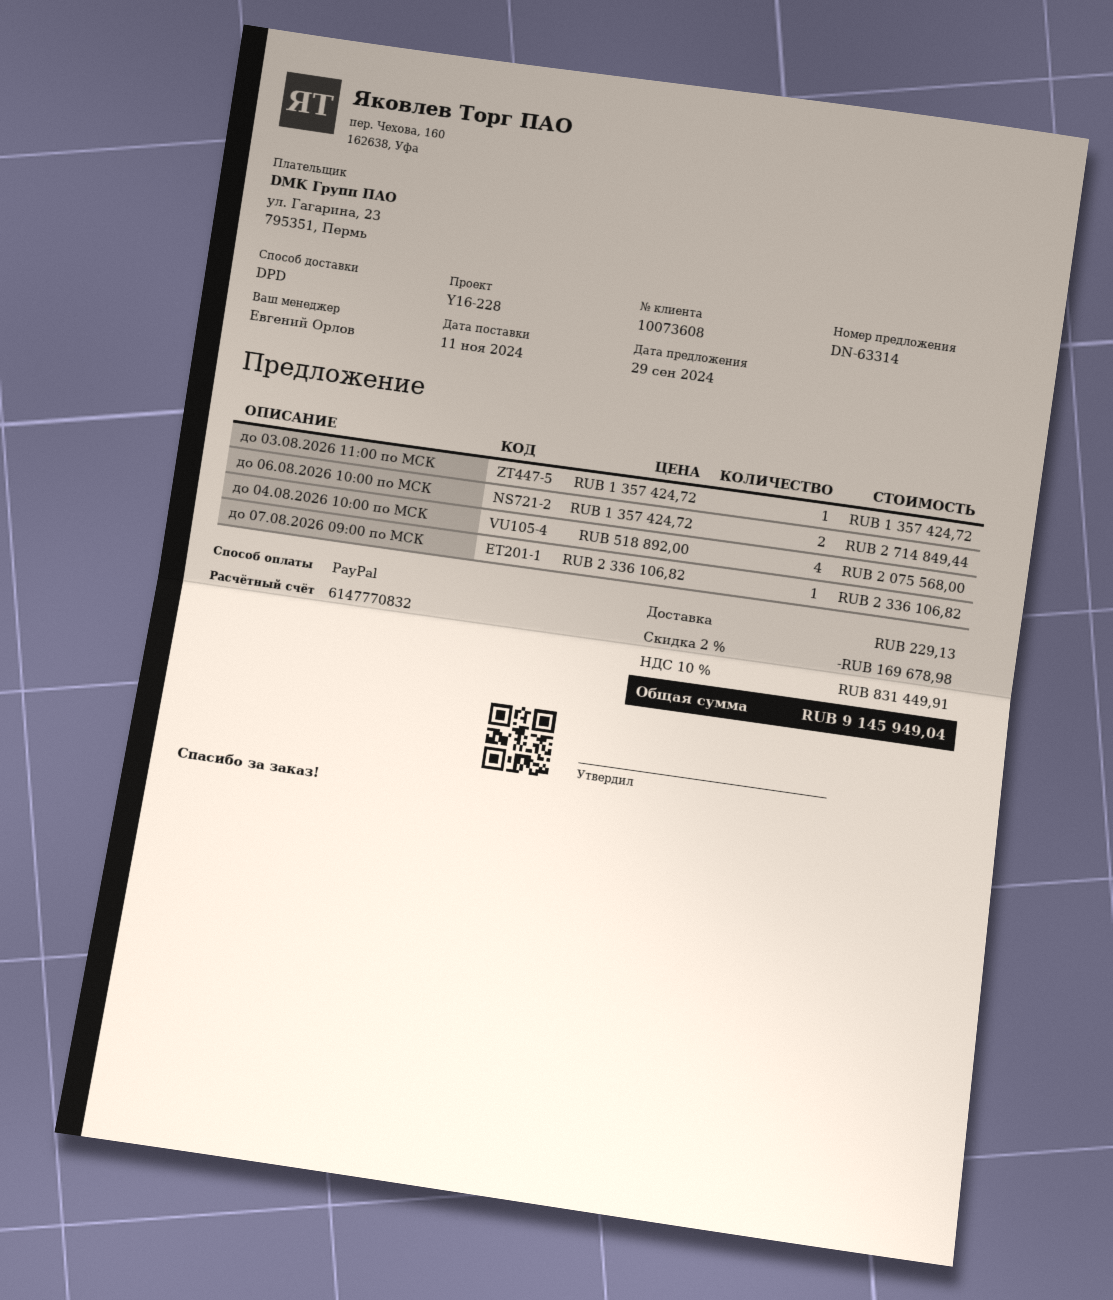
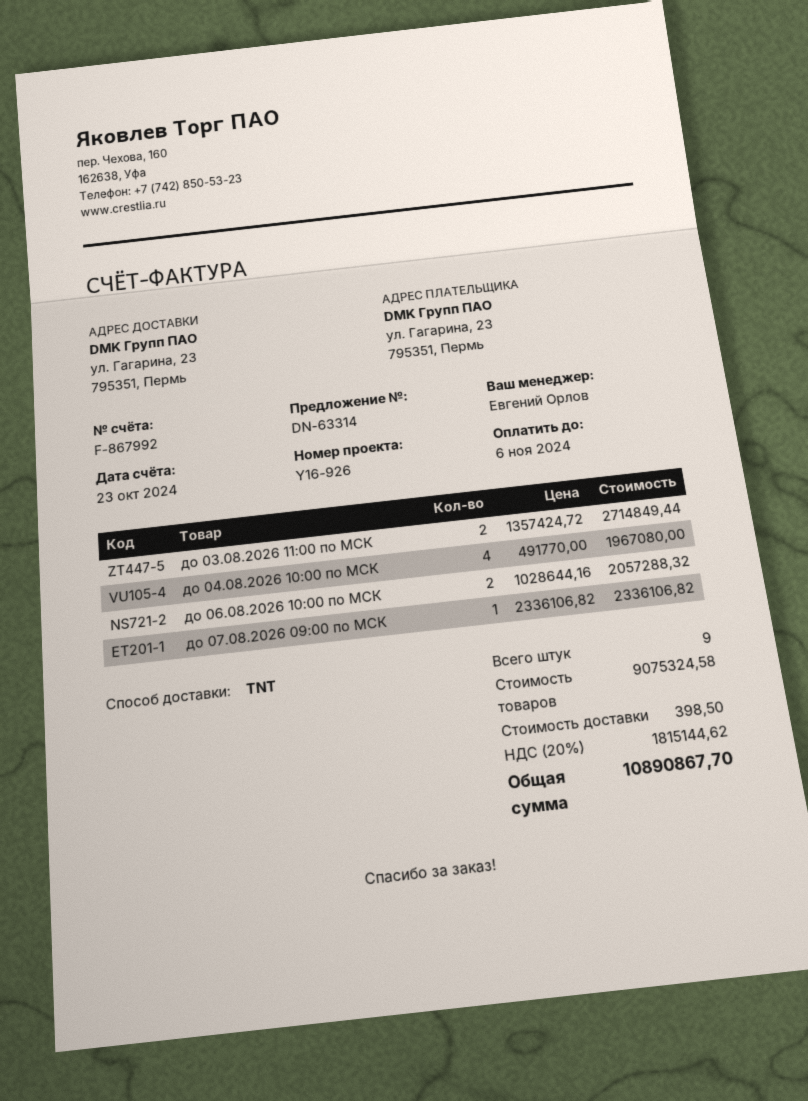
reference: Y16-228 -> Y16-926
shipping method: DPD -> TNT
до 03.08.2026 11:00 по МСК: 1 x 1357424.72 = 1357424.72 -> 2 x 1357424.72 = 2714849.44
до 06.08.2026 10:00 по МСК: 2 x 1357424.72 = 2714849.44 -> 2 x 1028644.16 = 2057288.32
до 04.08.2026 10:00 по МСК: 4 x 518892.00 = 2075568.00 -> 4 x 491770.00 = 1967080.00
discount: 2% = 169678.98 -> none
shipping: 229.13 -> 398.50
tax: 10% = 831449.91 -> 20% = 1815144.62
total: 9145949.04 -> 10890867.70

